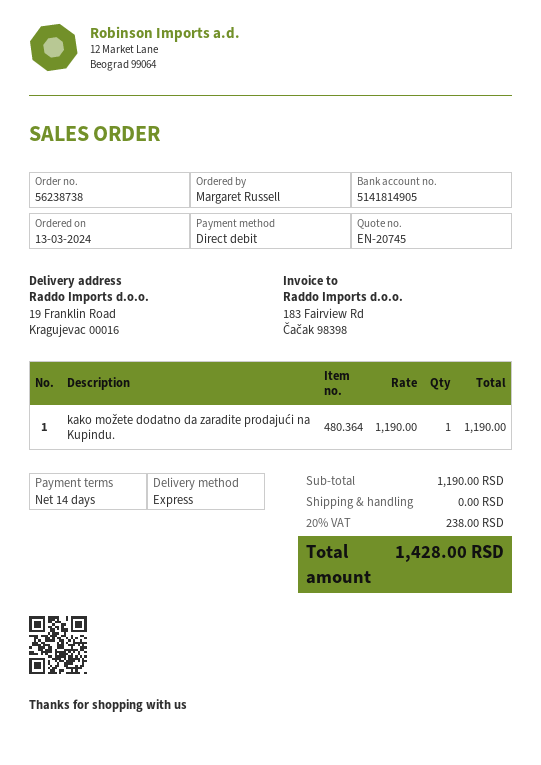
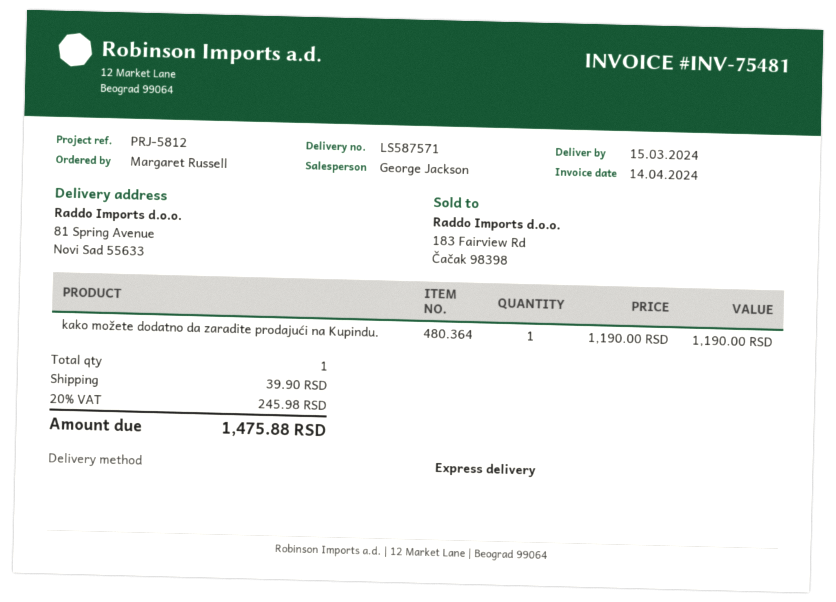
ship to: 19 Franklin Road, Kragujevac 00016 -> 81 Spring Avenue, Novi Sad 55633
shipping: 0.00 -> 39.90
tax: 20% = 238.00 -> 20% = 245.98
total: 1428.00 -> 1475.88

